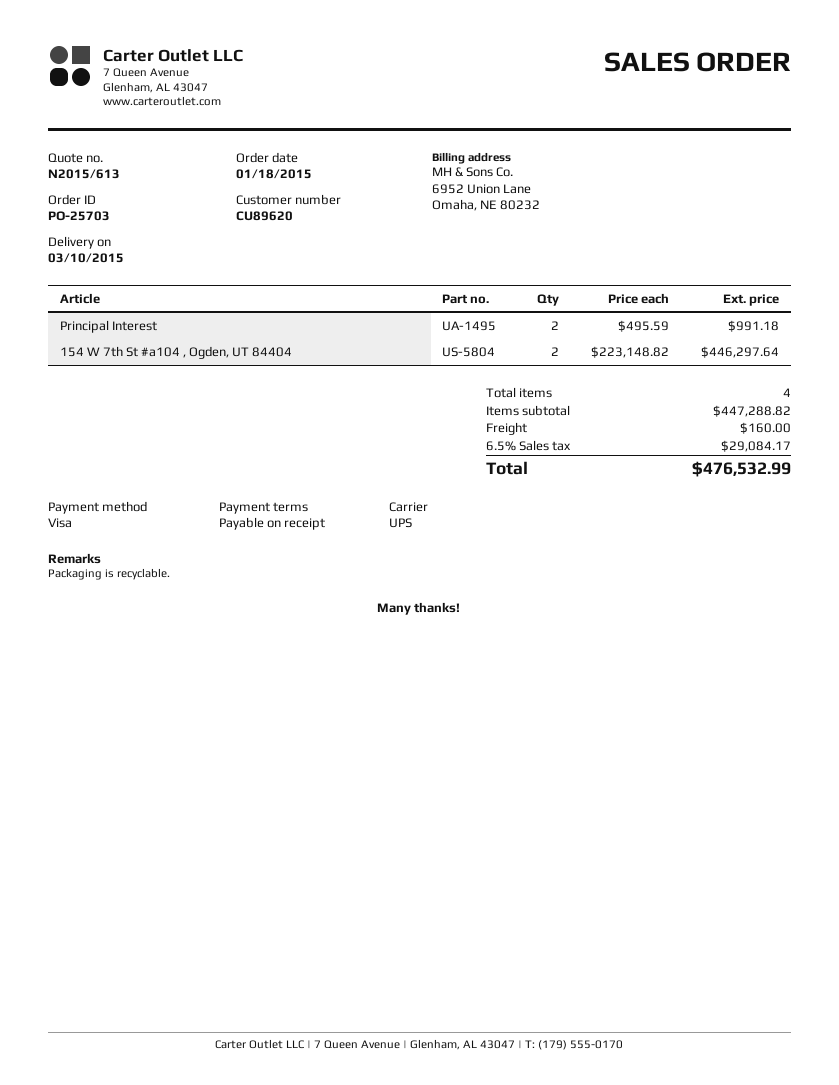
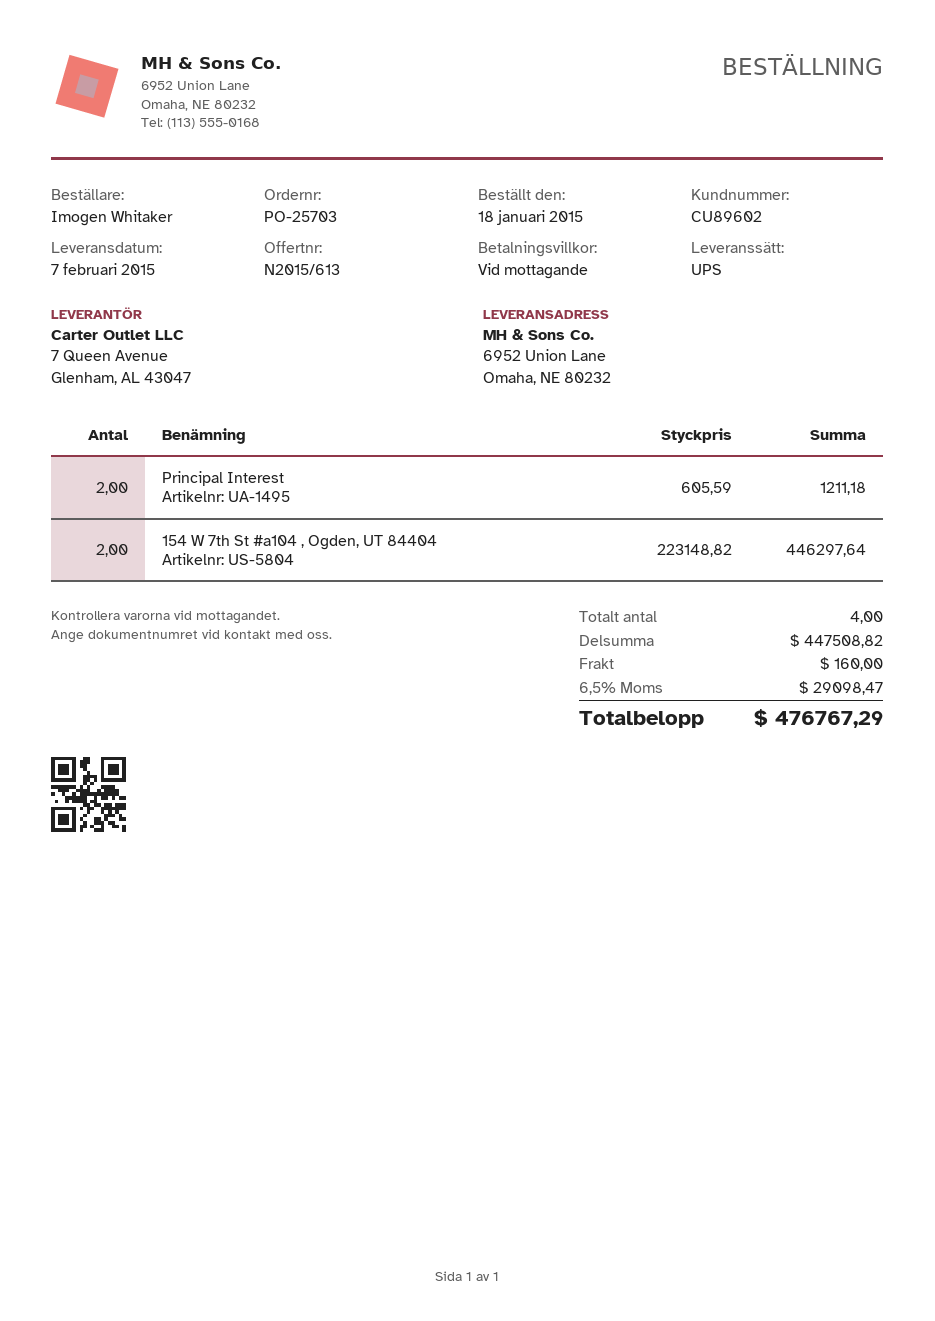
delivery date: 2015-03-10 -> 2015-02-07
customer number: CU89620 -> CU89602
Principal Interest: 2 x 495.59 = 991.18 -> 2 x 605.59 = 1211.18
subtotal: 447288.82 -> 447508.82
tax: 6.5% = 29084.17 -> 6.5% = 29098.47
total: 476532.99 -> 476767.29

